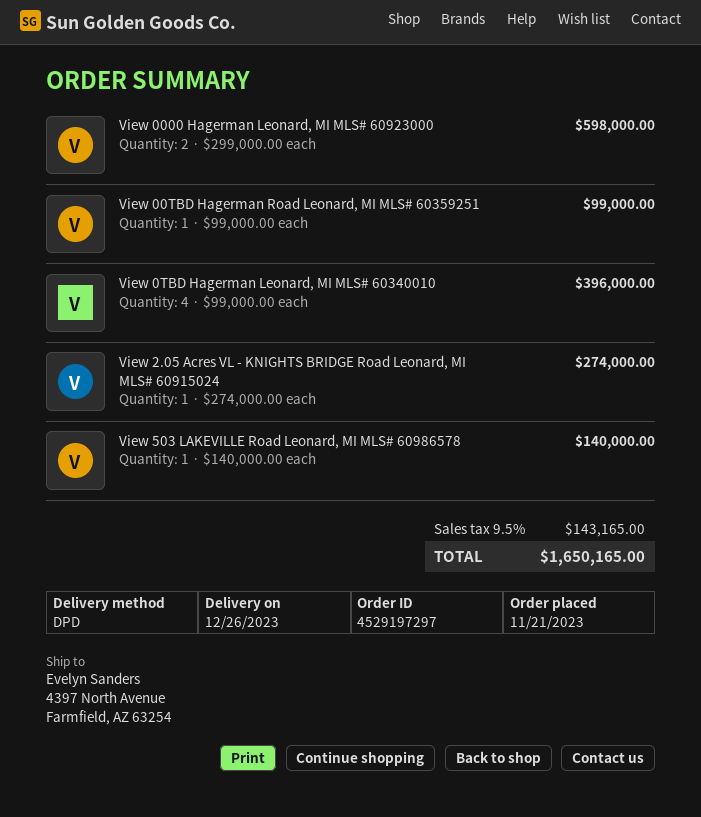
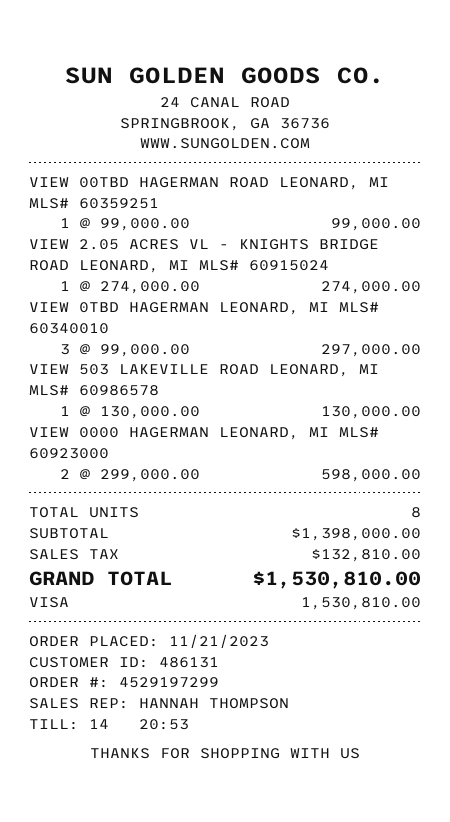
order number: 4529197297 -> 4529197299
View 0TBD Hagerman Leonard, MI MLS# 60340010: 4 x 99000.00 = 396000.00 -> 3 x 99000.00 = 297000.00
View 503 LAKEVILLE Road Leonard, MI MLS# 60986578: 1 x 140000.00 = 140000.00 -> 1 x 130000.00 = 130000.00
tax: 143165.00 -> 132810.00
total: 1650165.00 -> 1530810.00

